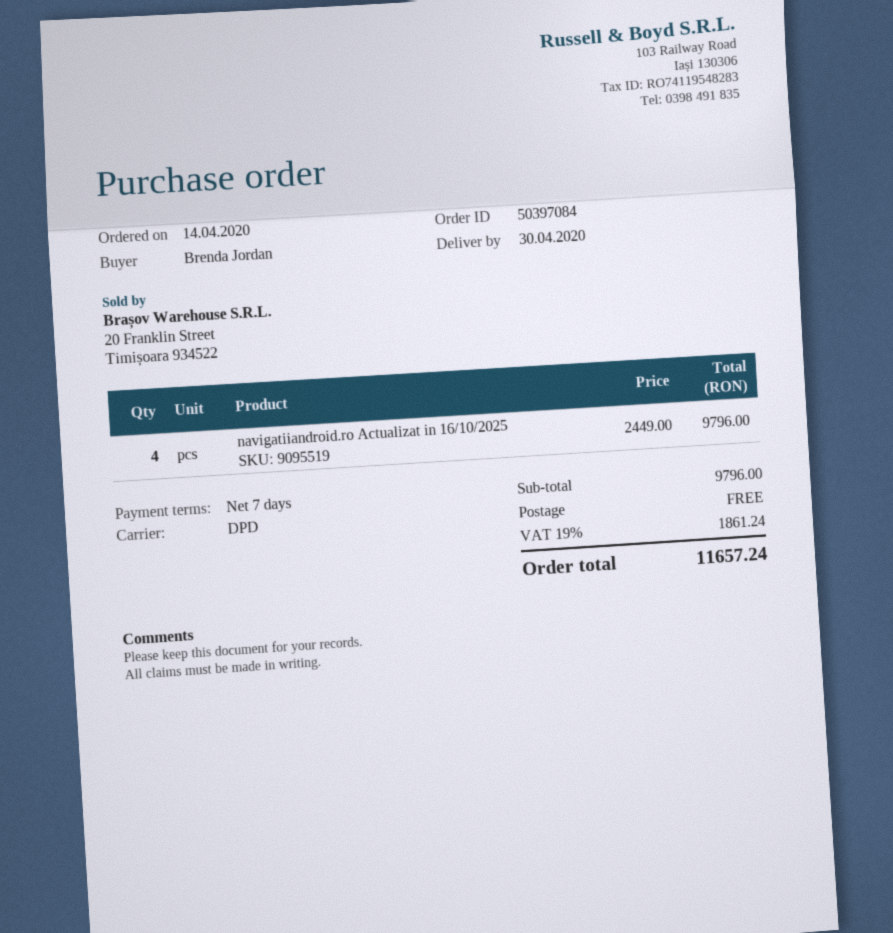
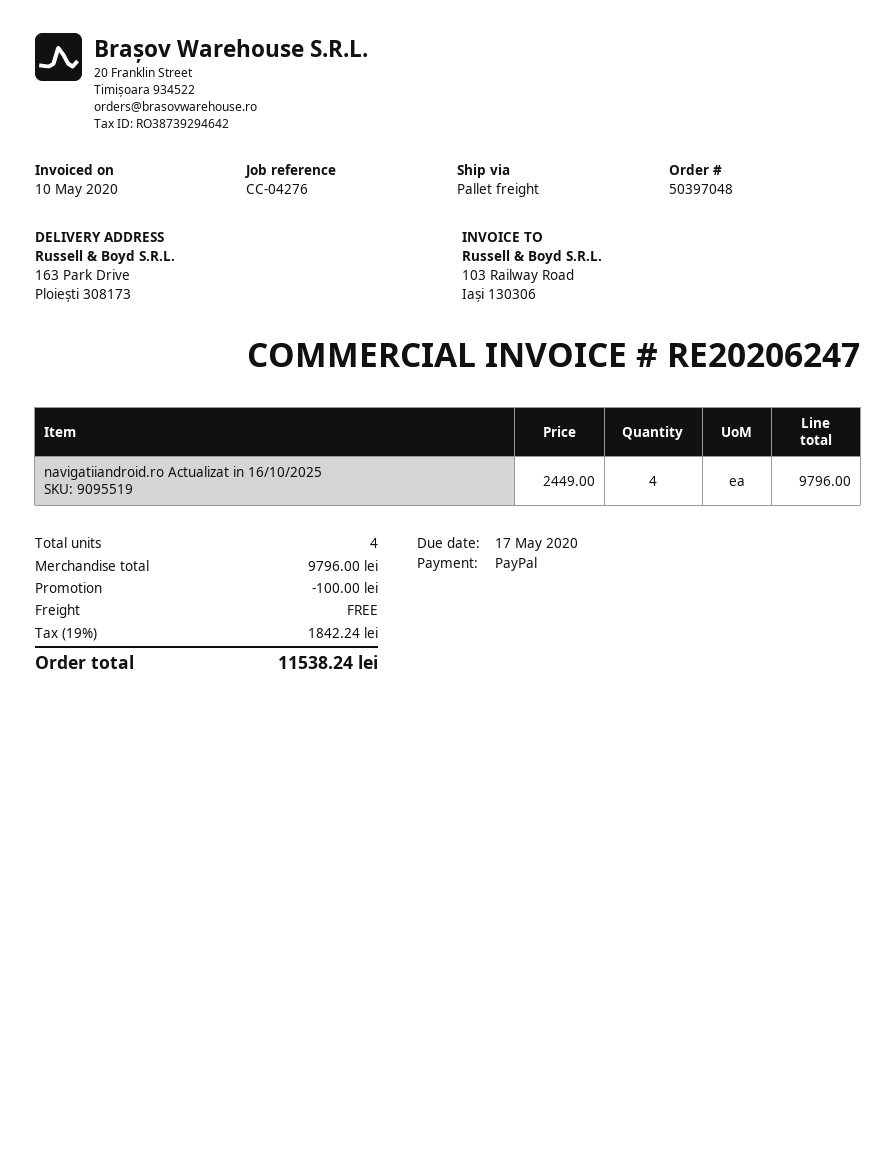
order number: 50397084 -> 50397048
shipping method: DPD -> pallet freight
discount: none -> 100.00
tax: 19% = 1861.24 -> 19% = 1842.24
total: 11657.24 -> 11538.24

